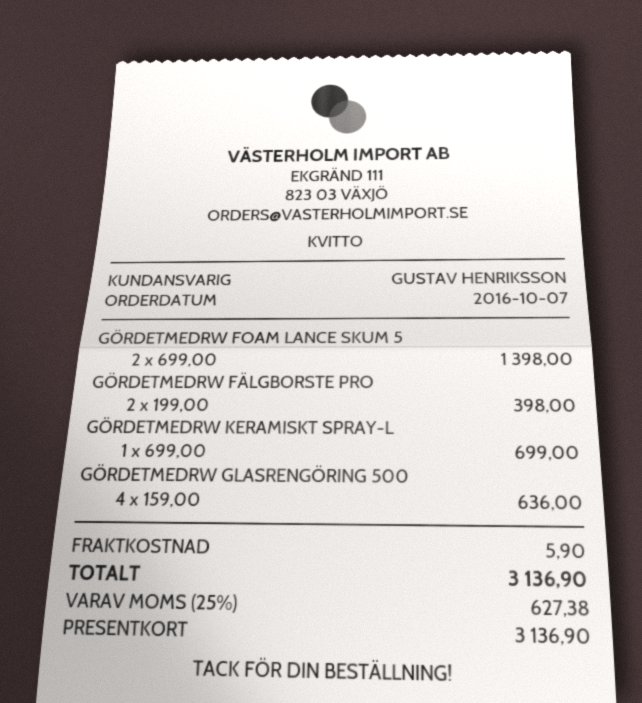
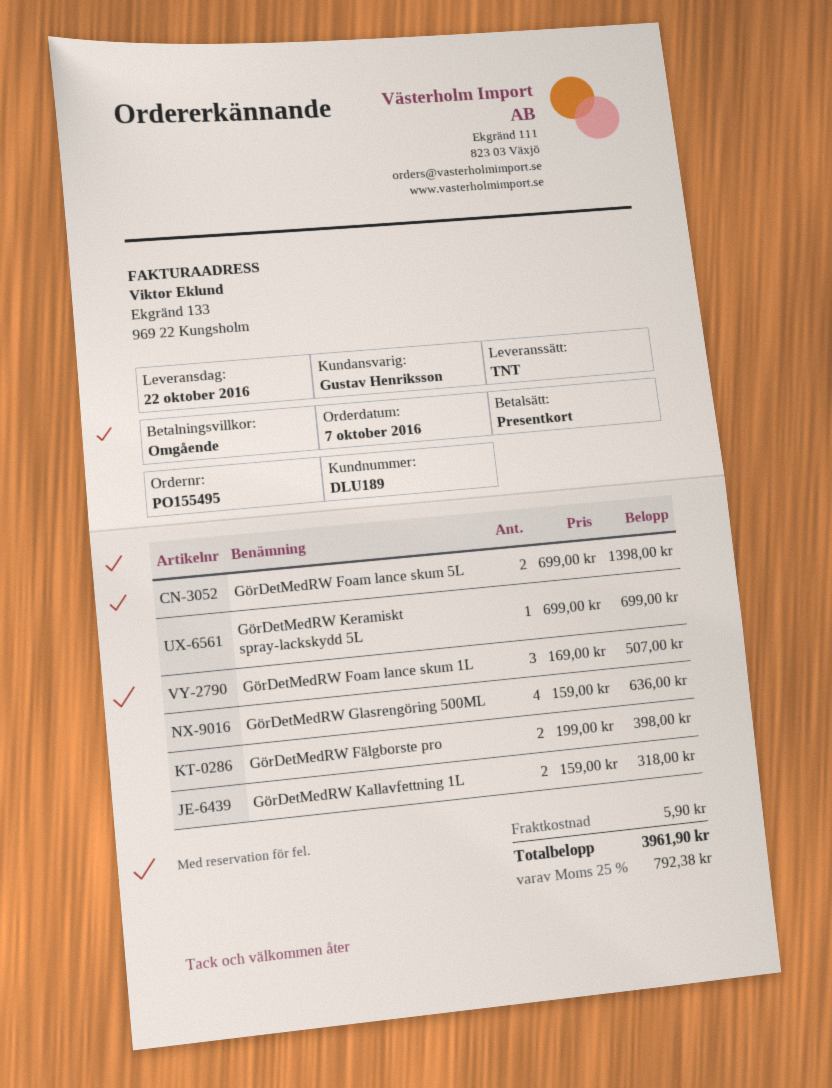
GörDetMedRW Foam lance skum 1L: none -> 3 x 169.00 = 507.00
GörDetMedRW Kallavfettning 1L: none -> 2 x 159.00 = 318.00
tax: 25% = 627.38 -> 25% = 792.38
total: 3136.90 -> 3961.90

